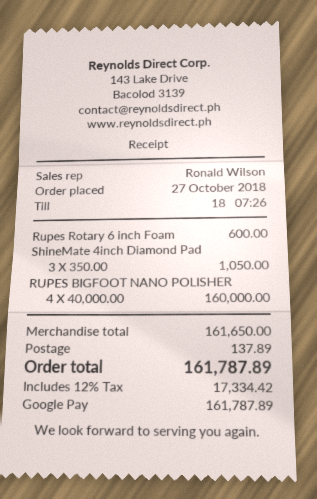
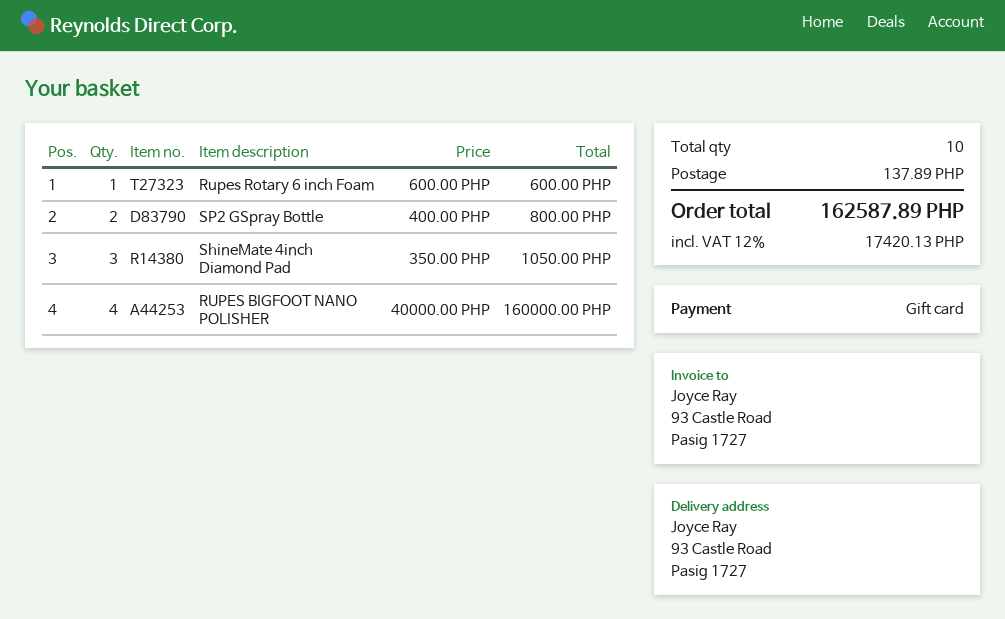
payment method: Google Pay -> gift card
SP2 GSpray Bottle: none -> 2 x 400.00 = 800.00
tax: 12% = 17334.42 -> 12% = 17420.13
total: 161787.89 -> 162587.89

